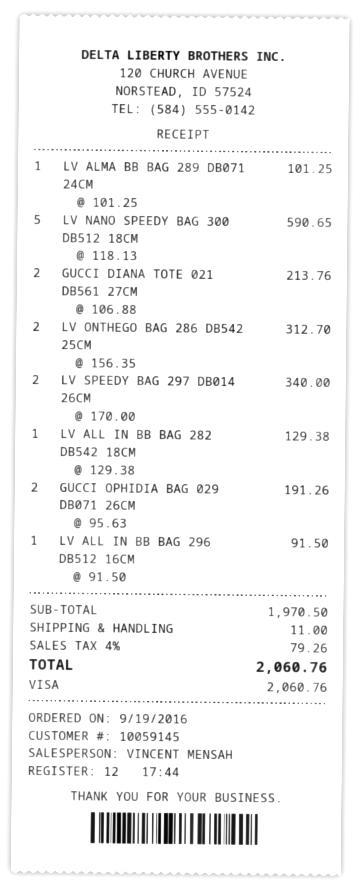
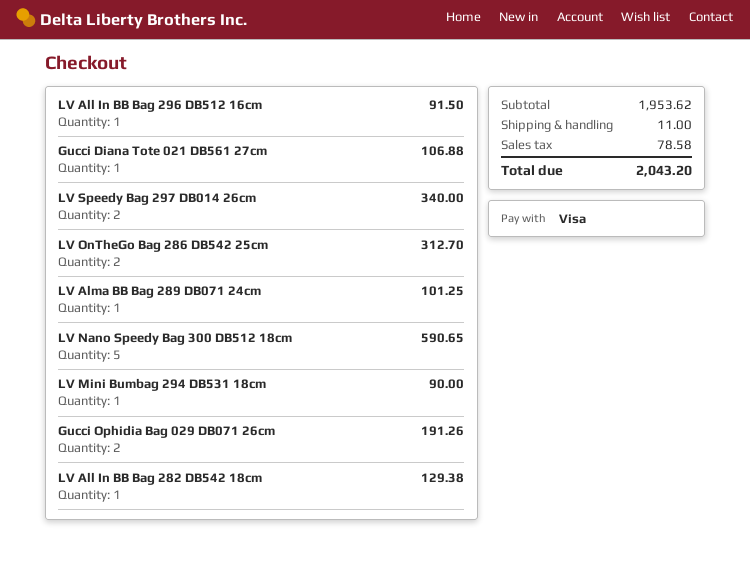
GUCCI DIANA TOTE 021 DB561 27CM: 2 for 213.76 -> 1 for 106.88
LV Mini Bumbag 294 DB531 18cm: none -> 1 for 90.00
subtotal: 1970.50 -> 1953.62
tax: 79.26 -> 78.58
total: 2060.76 -> 2043.20

